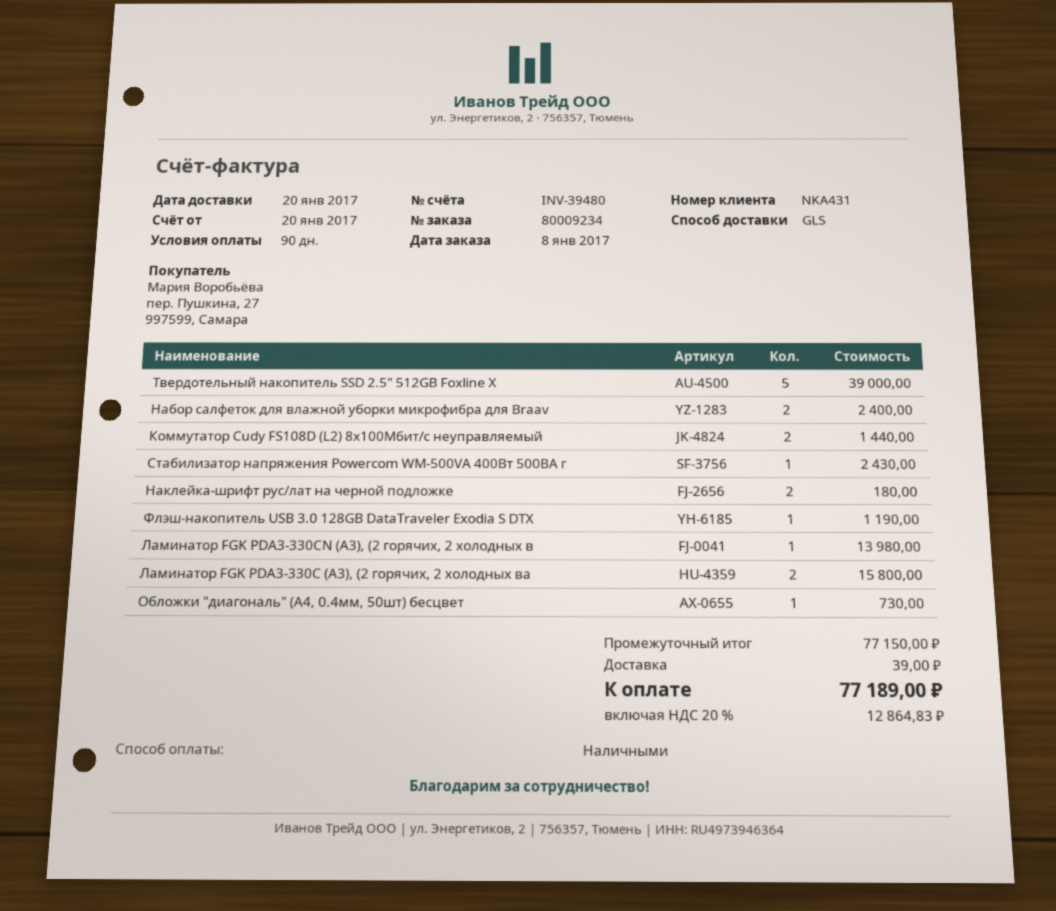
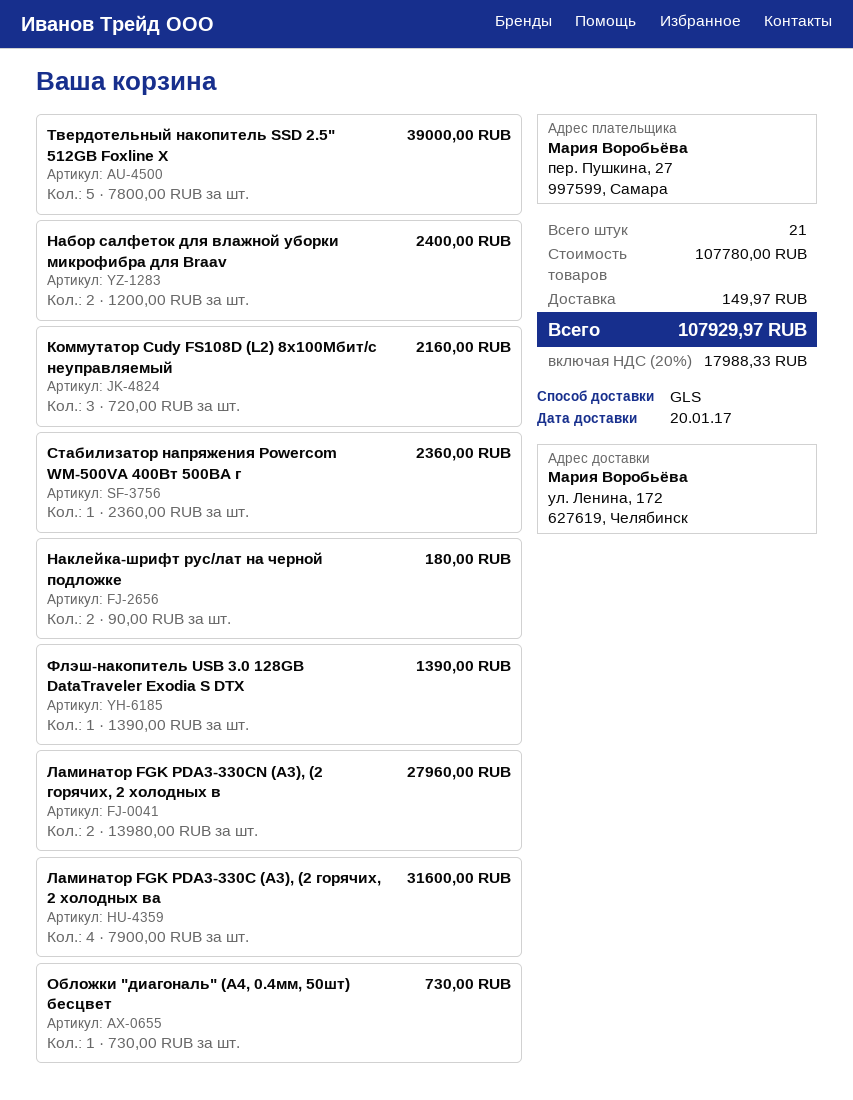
Коммутатор Cudy FS108D (L2) 8x100Мбит/с неуправляемый: 2 for 1440.00 -> 3 for 2160.00
Стабилизатор напряжения Powercom WM-500VA 400Вт 500ВА г: 1 for 2430.00 -> 1 for 2360.00
Флэш-накопитель USB 3.0 128GB DataTraveler Exodia S DTX: 1 for 1190.00 -> 1 for 1390.00
Ламинатор FGK PDA3-330CN (А3), (2 горячих, 2 холодных в: 1 for 13980.00 -> 2 for 27960.00
Ламинатор FGK PDA3-330C (А3), (2 горячих, 2 холодных ва: 2 for 15800.00 -> 4 for 31600.00
subtotal: 77150.00 -> 107780.00
shipping: 39.00 -> 149.97
tax: 20% = 12864.83 -> 20% = 17988.33
total: 77189.00 -> 107929.97

